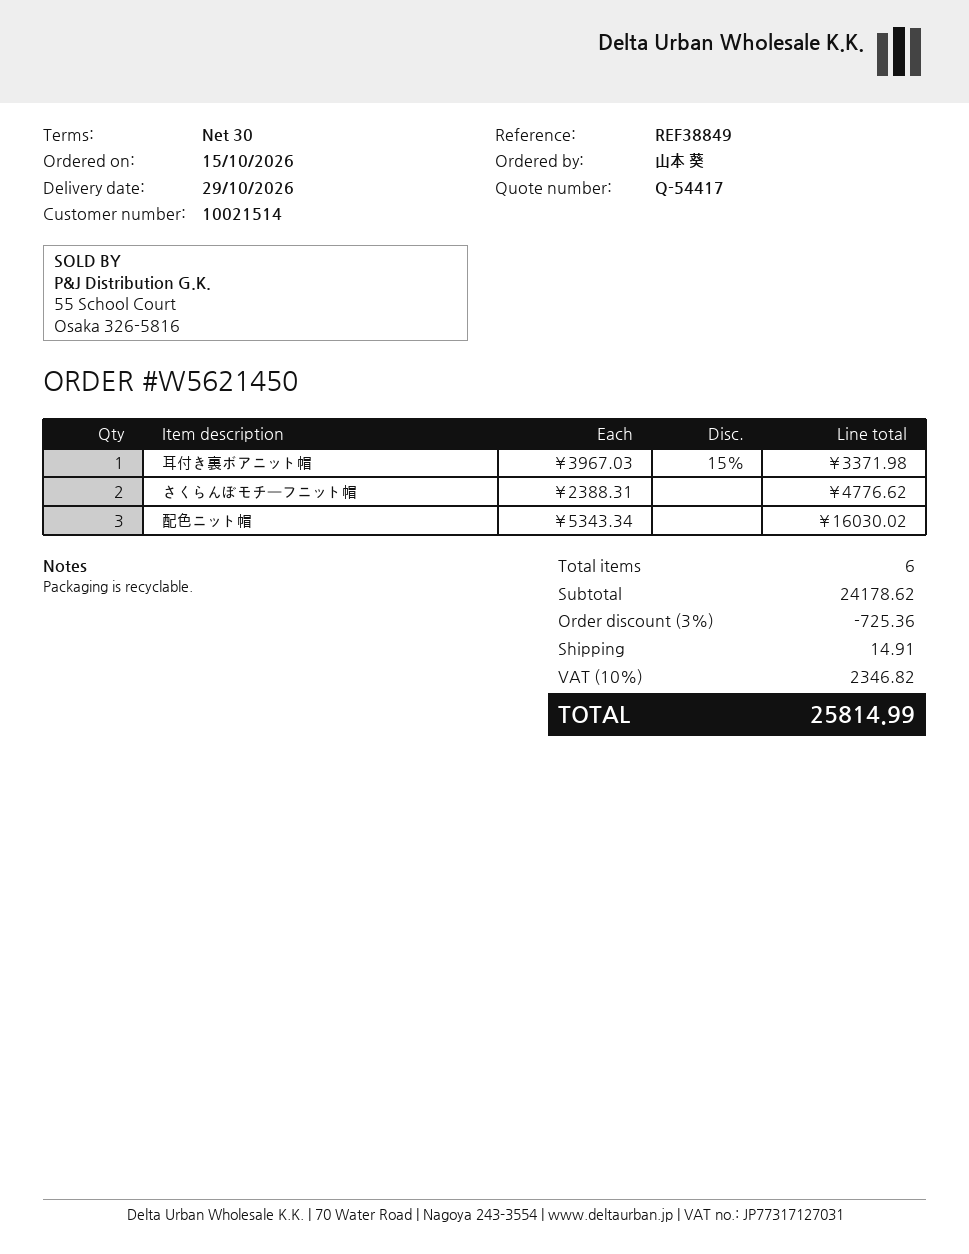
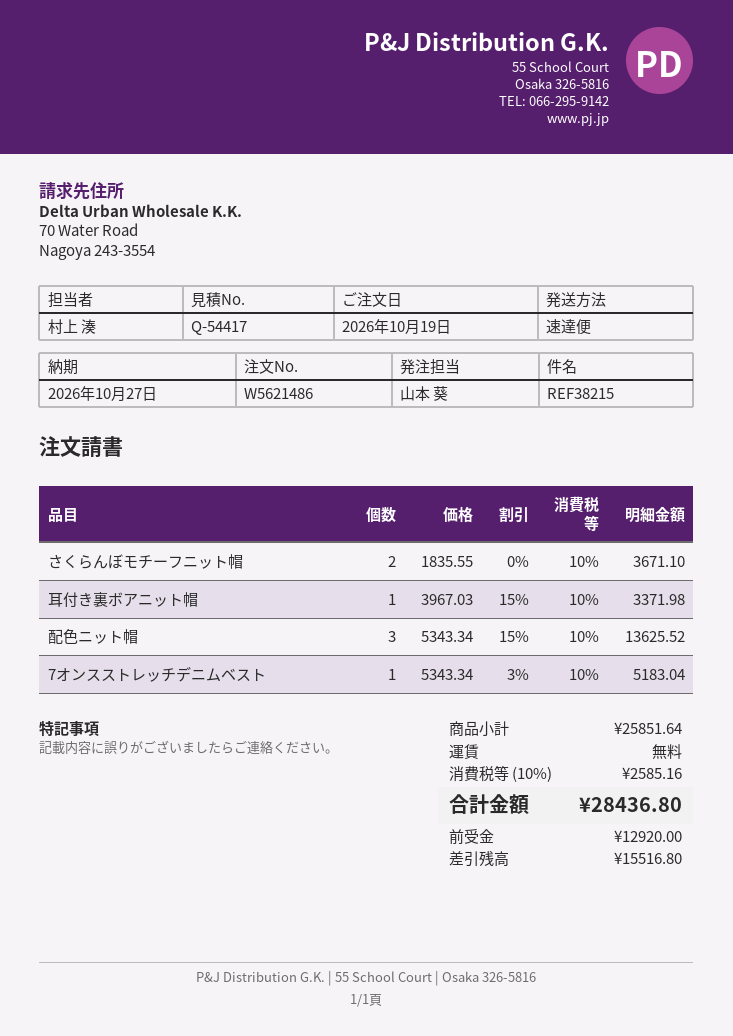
order number: W5621450 -> W5621486
order date: 2026-10-15 -> 2026-10-19
delivery date: 2026-10-29 -> 2026-10-27
reference: REF38849 -> REF38215
さくらんぼモチーフニット帽: 2 x 2388.31 = 4776.62 -> 2 x 1835.55 = 3671.10
配色ニット帽: 3 x 5343.34 = 16030.02 -> 3 x 5343.34 - 15% = 13625.52
7オンスストレッチデニムベスト: none -> 1 x 5343.34 - 3% = 5183.04
subtotal: 24178.62 -> 25851.64
discount: 3% = 725.36 -> none
shipping: 14.91 -> 0.00
tax: 10% = 2346.82 -> 10% = 2585.16
total: 25814.99 -> 28436.80

